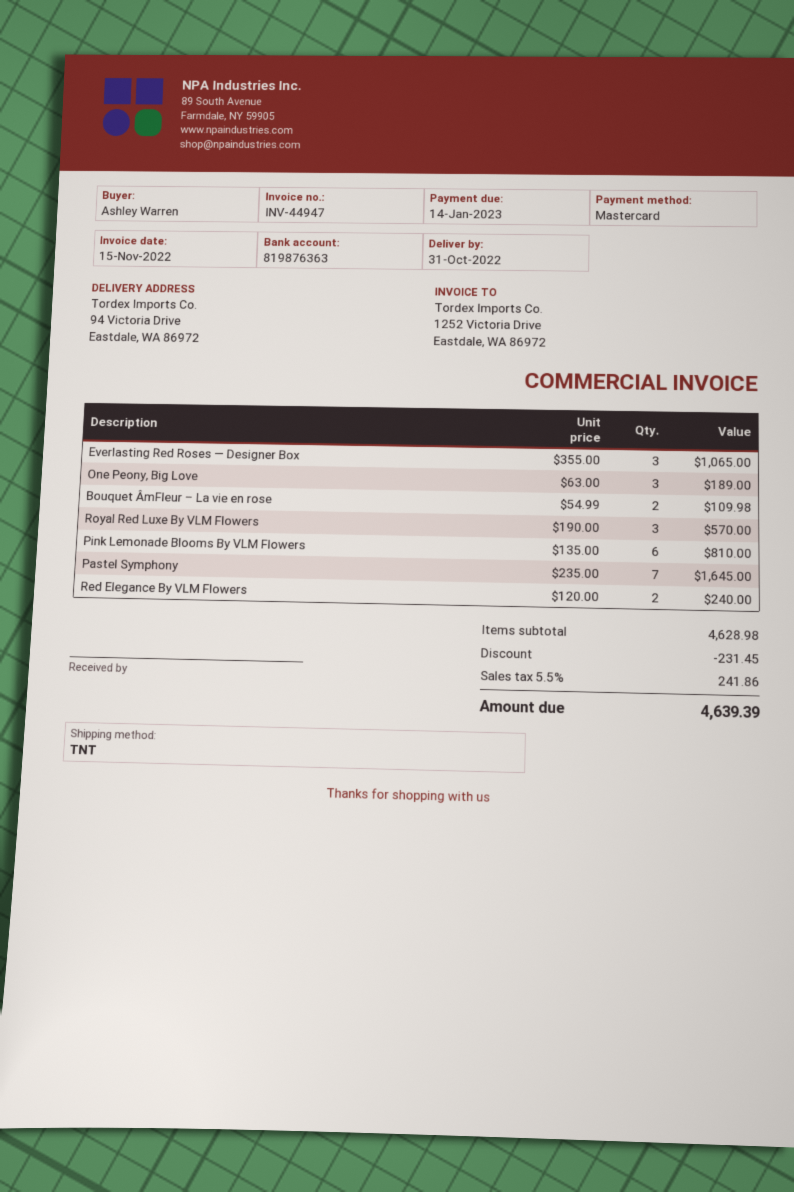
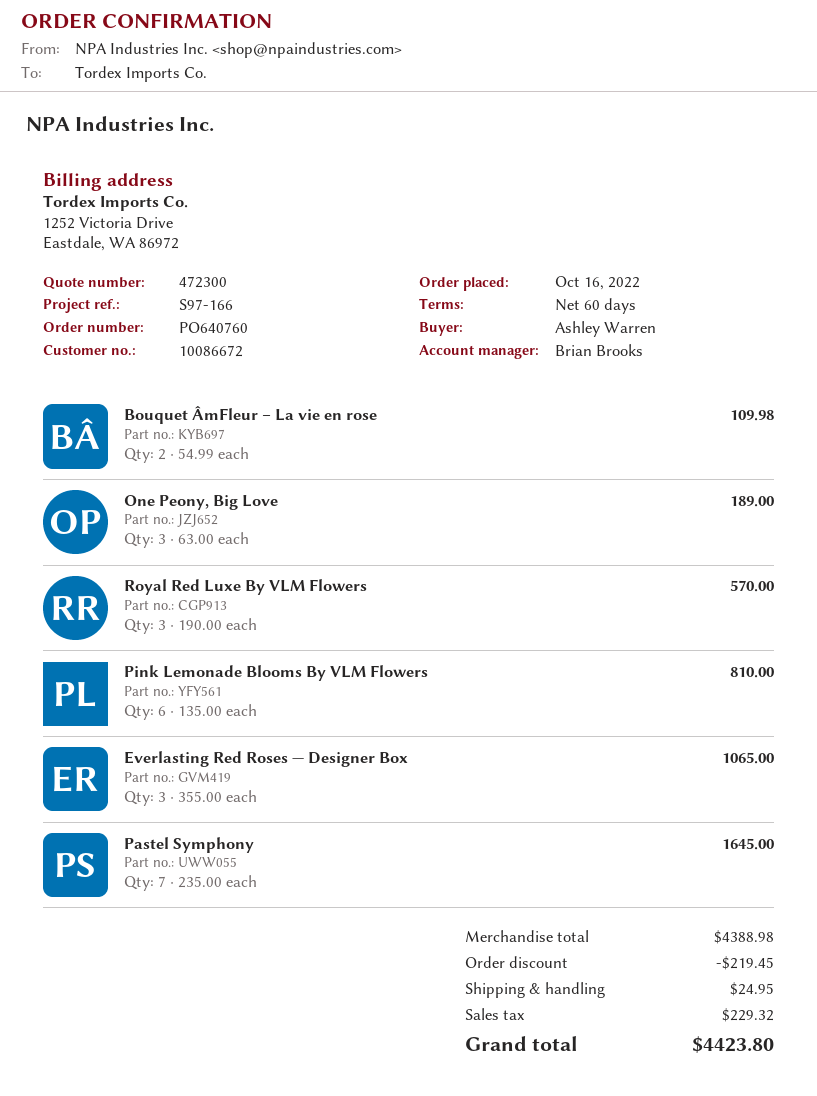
Red Elegance By VLM Flowers: 2 x 120.00 = 240.00 -> none
subtotal: 4628.98 -> 4388.98
discount: 231.45 -> 219.45
shipping: none -> 24.95
tax: 241.86 -> 229.32
total: 4639.39 -> 4423.80

